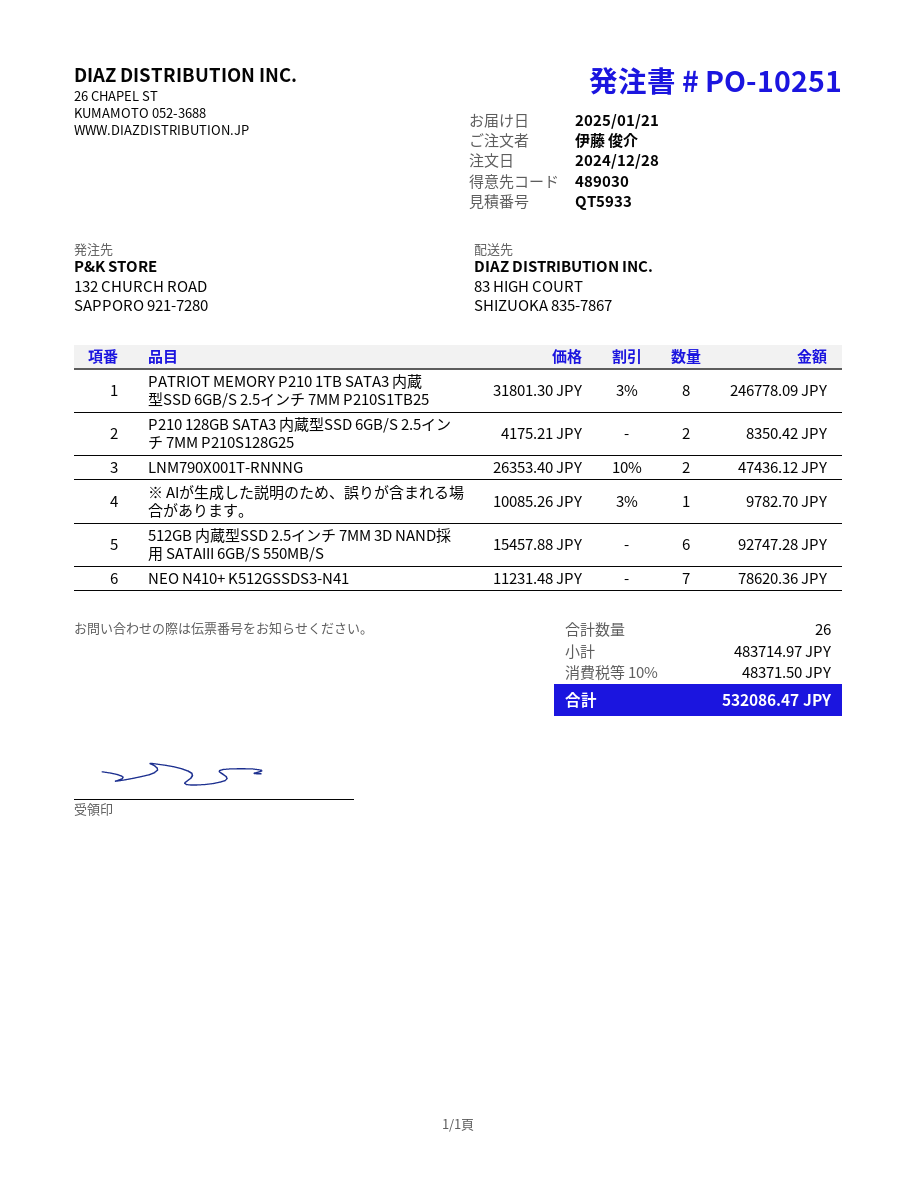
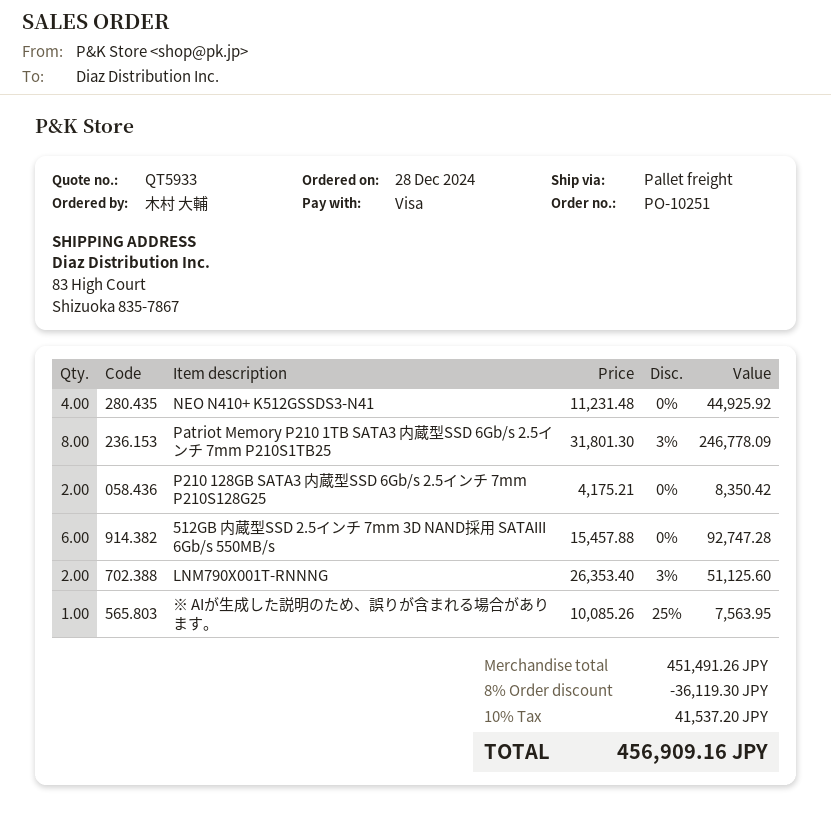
ordered by: 伊藤 俊介 -> 木村 大輔
LNM790X001T-RNNNG: 2 x 26353.40 - 10% = 47436.12 -> 2 x 26353.40 - 3% = 51125.60
※ AIが生成した説明のため、誤りが含まれる場合があります。: 1 x 10085.26 - 3% = 9782.70 -> 1 x 10085.26 - 25% = 7563.95
NEO N410+ K512GSSDS3-N41: 7 x 11231.48 = 78620.36 -> 4 x 11231.48 = 44925.92
subtotal: 483714.97 -> 451491.26
discount: none -> 8% = 36119.30
tax: 10% = 48371.50 -> 10% = 41537.20
total: 532086.47 -> 456909.16

